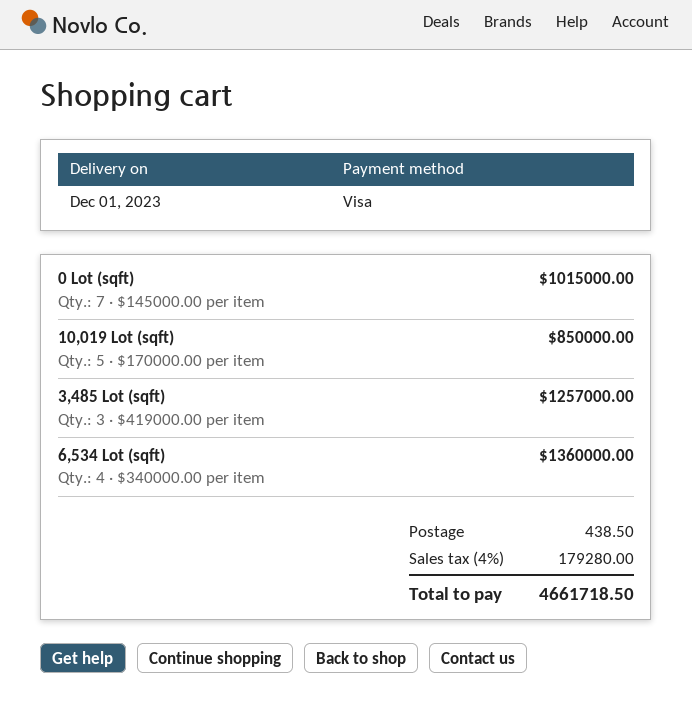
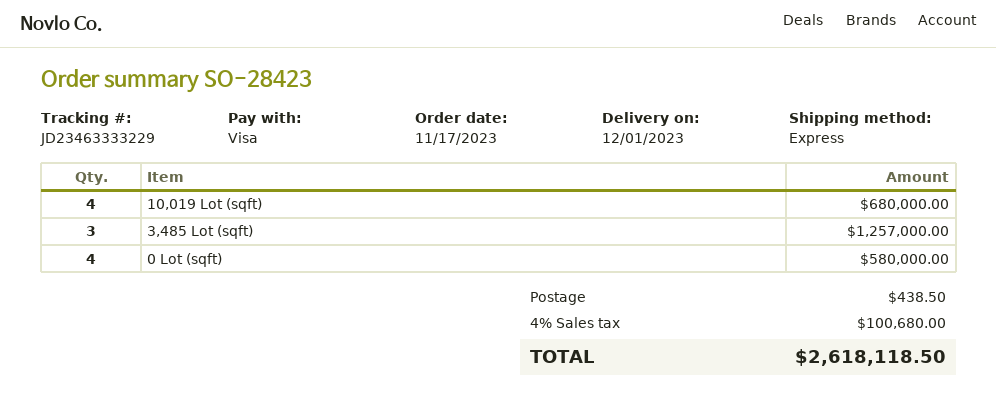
0 Lot (sqft): 7 for 1015000.00 -> 4 for 580000.00
10,019 Lot (sqft): 5 for 850000.00 -> 4 for 680000.00
6,534 Lot (sqft): 4 for 1360000.00 -> none
tax: 4% = 179280.00 -> 4% = 100680.00
total: 4661718.50 -> 2618118.50

